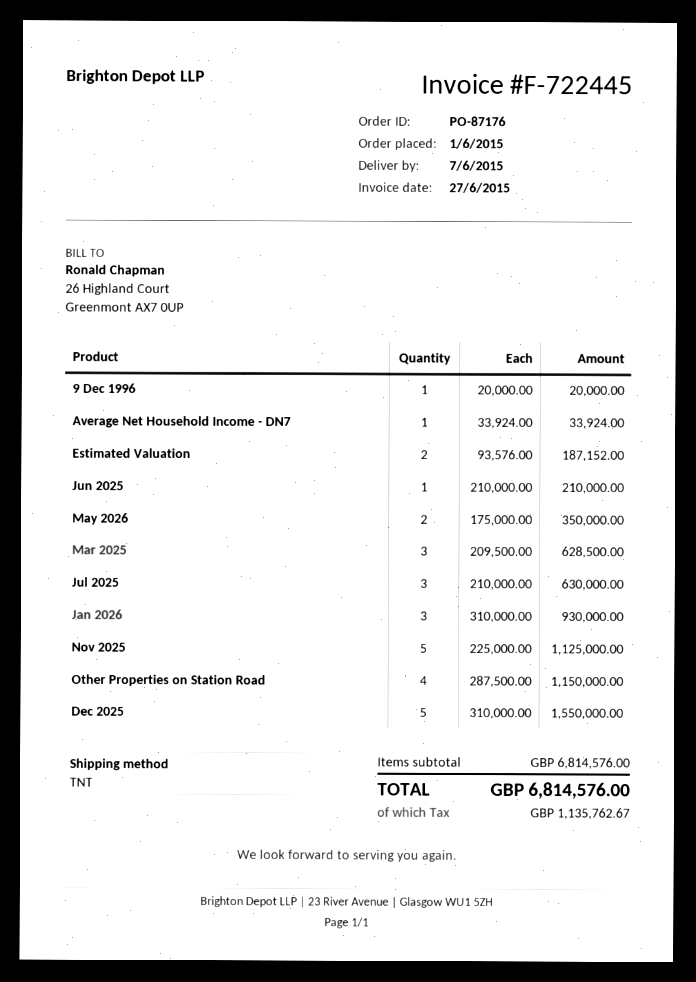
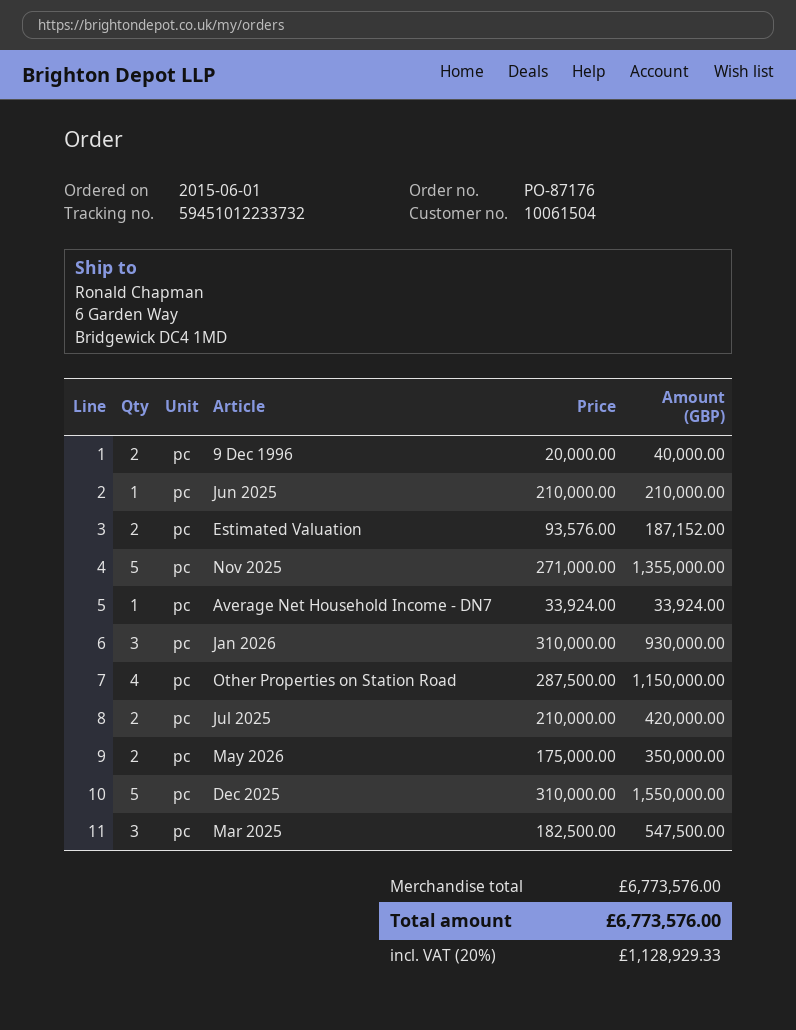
9 Dec 1996: 1 x 20000.00 = 20000.00 -> 2 x 20000.00 = 40000.00
Mar 2025: 3 x 209500.00 = 628500.00 -> 3 x 182500.00 = 547500.00
Jul 2025: 3 x 210000.00 = 630000.00 -> 2 x 210000.00 = 420000.00
Nov 2025: 5 x 225000.00 = 1125000.00 -> 5 x 271000.00 = 1355000.00
subtotal: 6814576.00 -> 6773576.00
tax: 1135762.67 -> 1128929.33
total: 6814576.00 -> 6773576.00

